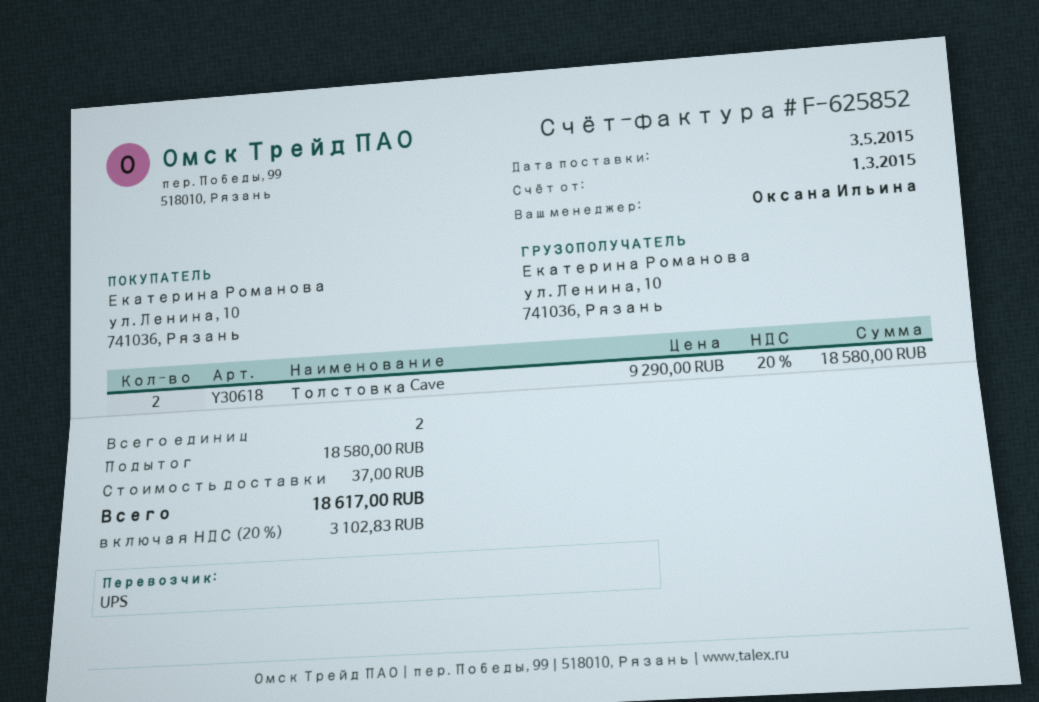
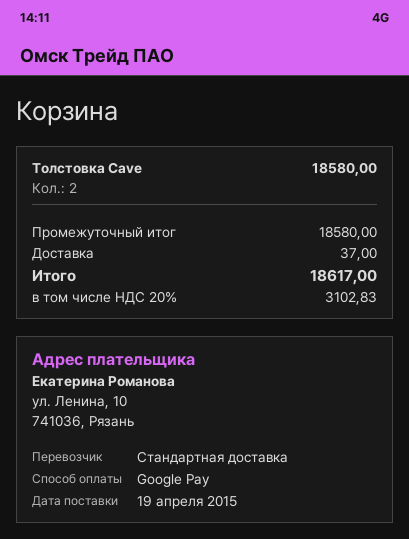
delivery date: 2015-05-03 -> 2015-04-19
shipping method: UPS -> standard

